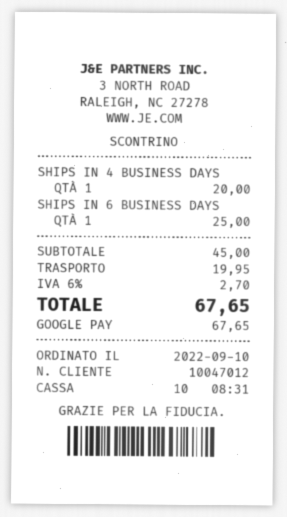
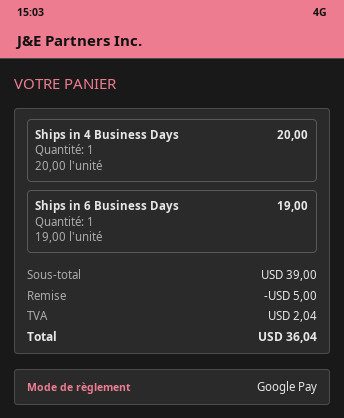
SHIPS IN 6 BUSINESS DAYS: 1 for 25.00 -> 1 for 19.00
subtotal: 45.00 -> 39.00
discount: none -> 5.00
shipping: 19.95 -> none
tax: 2.70 -> 2.04
total: 67.65 -> 36.04

